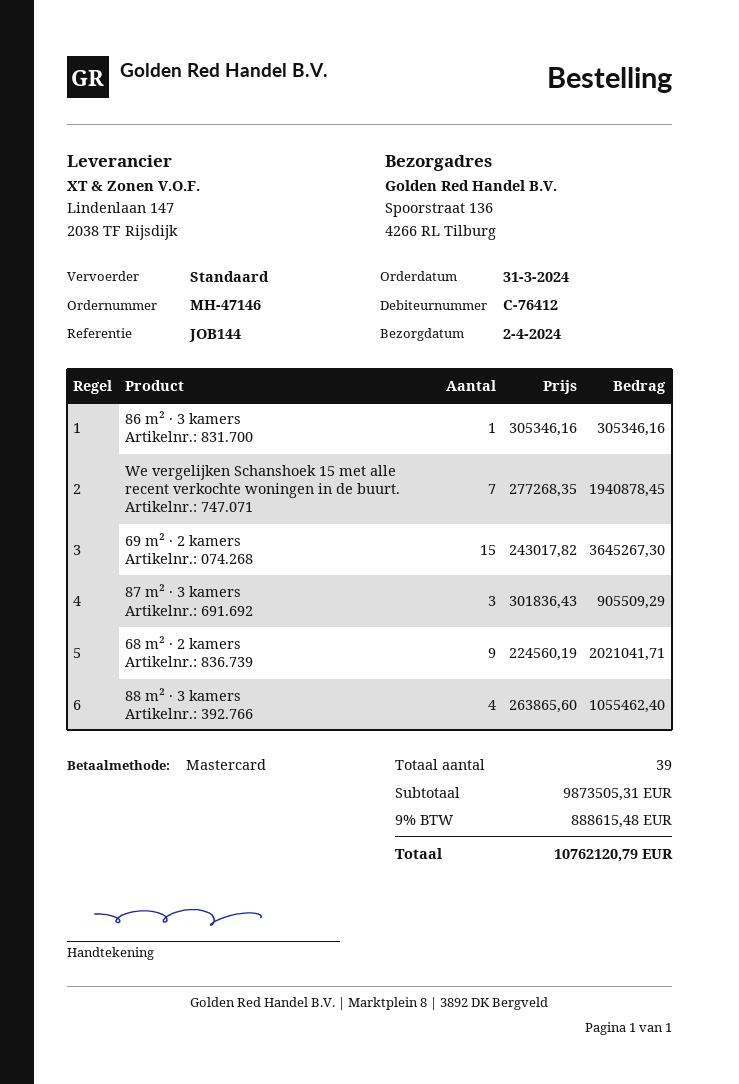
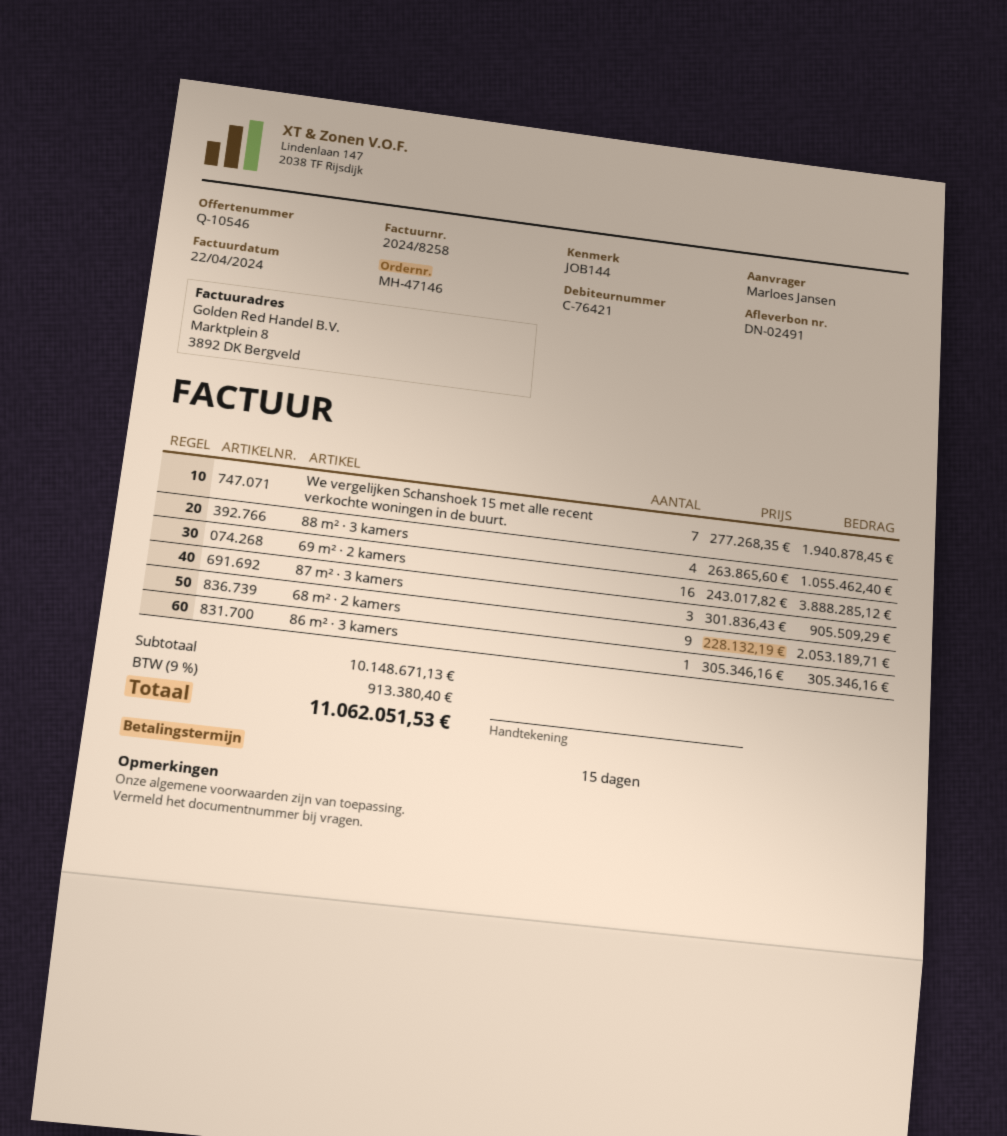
customer number: C-76412 -> C-76421
69 m² · 2 kamers: 15 x 243017.82 = 3645267.30 -> 16 x 243017.82 = 3888285.12
68 m² · 2 kamers: 9 x 224560.19 = 2021041.71 -> 9 x 228132.19 = 2053189.71
subtotal: 9873505.31 -> 10148671.13
tax: 9% = 888615.48 -> 9% = 913380.40
total: 10762120.79 -> 11062051.53

